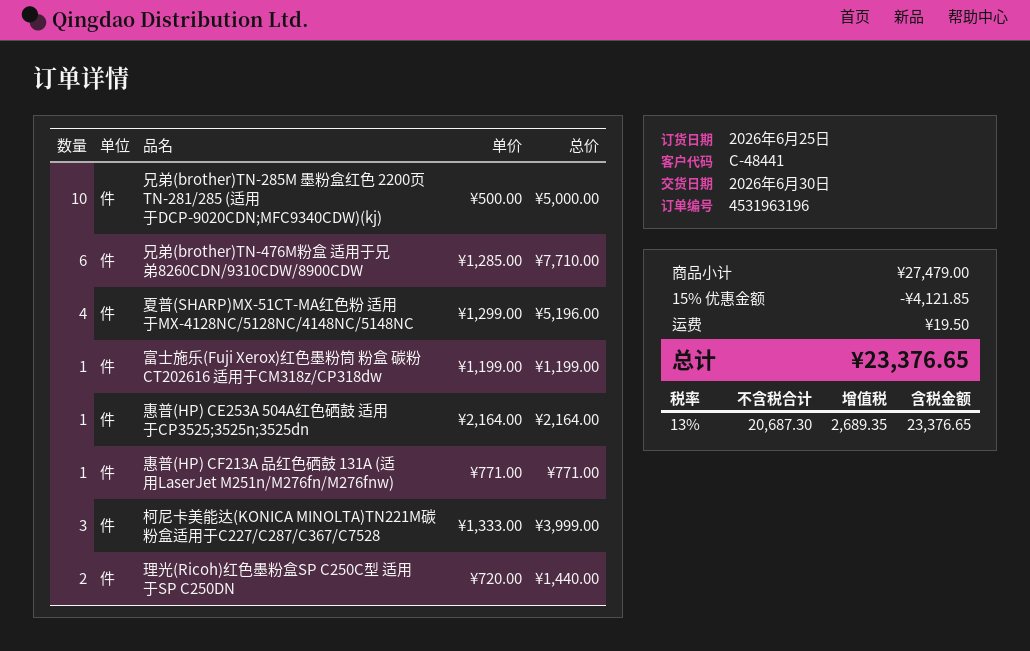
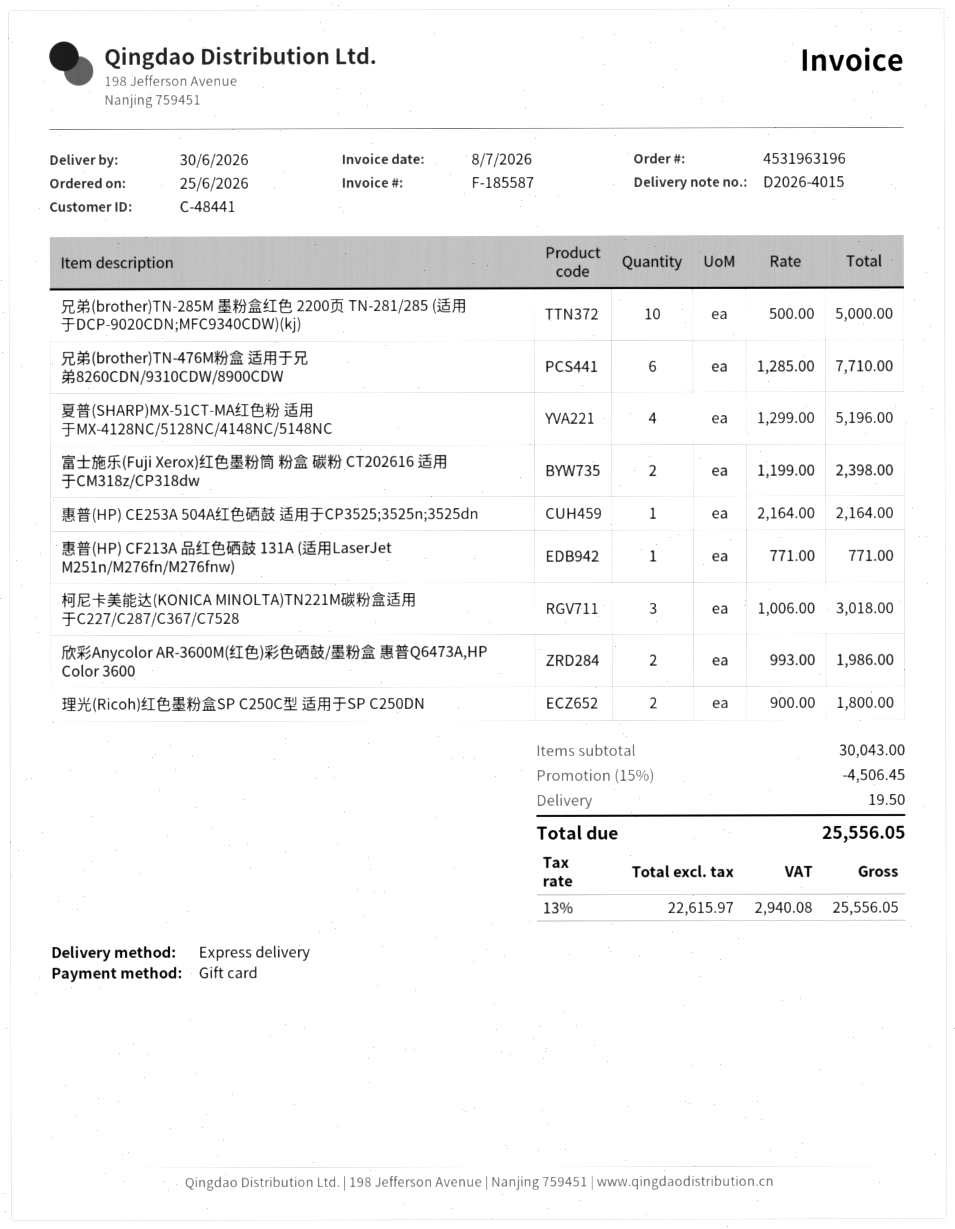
富士施乐(Fuji Xerox)红色墨粉筒 粉盒 碳粉 CT202616 适用于CM318z/CP318dw: 1 x 1199.00 = 1199.00 -> 2 x 1199.00 = 2398.00
柯尼卡美能达(KONICA MINOLTA)TN221M碳粉盒适用于C227/C287/C367/C7528: 3 x 1333.00 = 3999.00 -> 3 x 1006.00 = 3018.00
理光(Ricoh)红色墨粉盒SP C250C型 适用于SP C250DN: 2 x 720.00 = 1440.00 -> 2 x 900.00 = 1800.00
欣彩Anycolor AR-3600M(红色)彩色硒鼓/墨粉盒 惠普Q6473A,HP Color 3600: none -> 2 x 993.00 = 1986.00
subtotal: 27479.00 -> 30043.00
discount: 15% = 4121.85 -> 15% = 4506.45
net: 20687.30 -> 22615.97
tax: 13% = 2689.35 -> 13% = 2940.08
total: 23376.65 -> 25556.05

